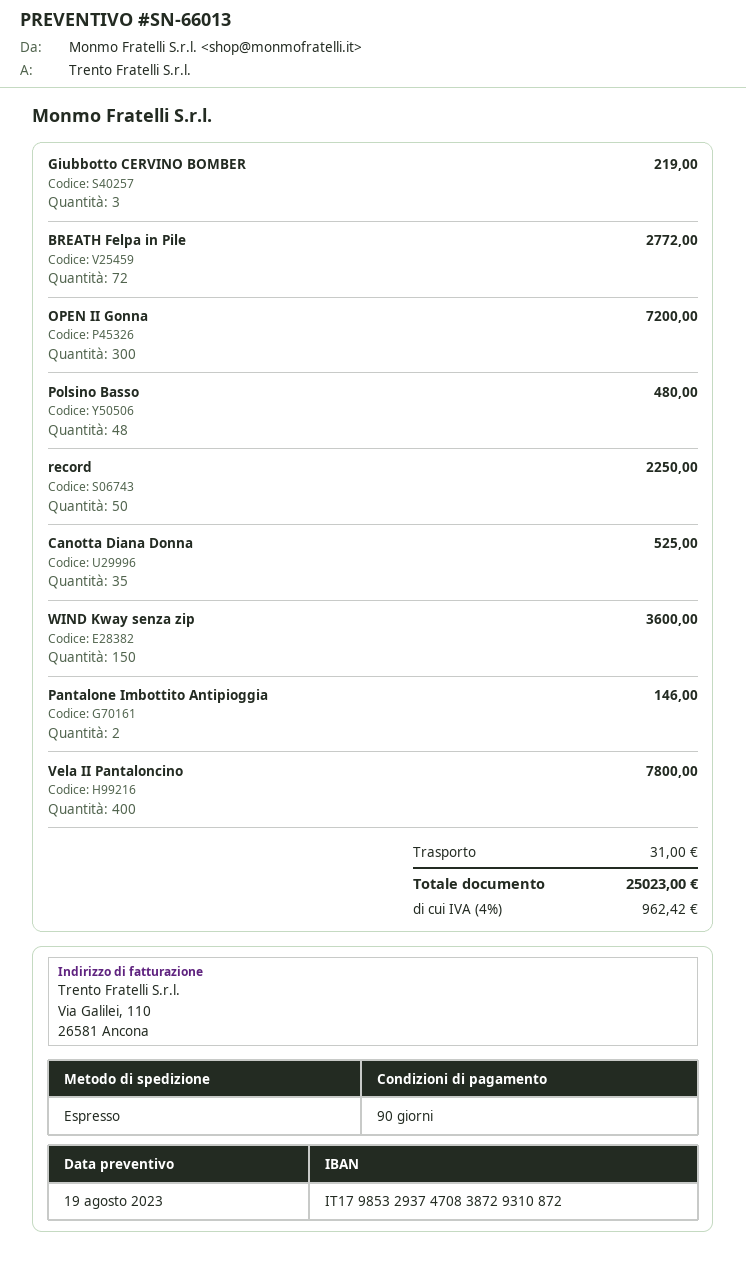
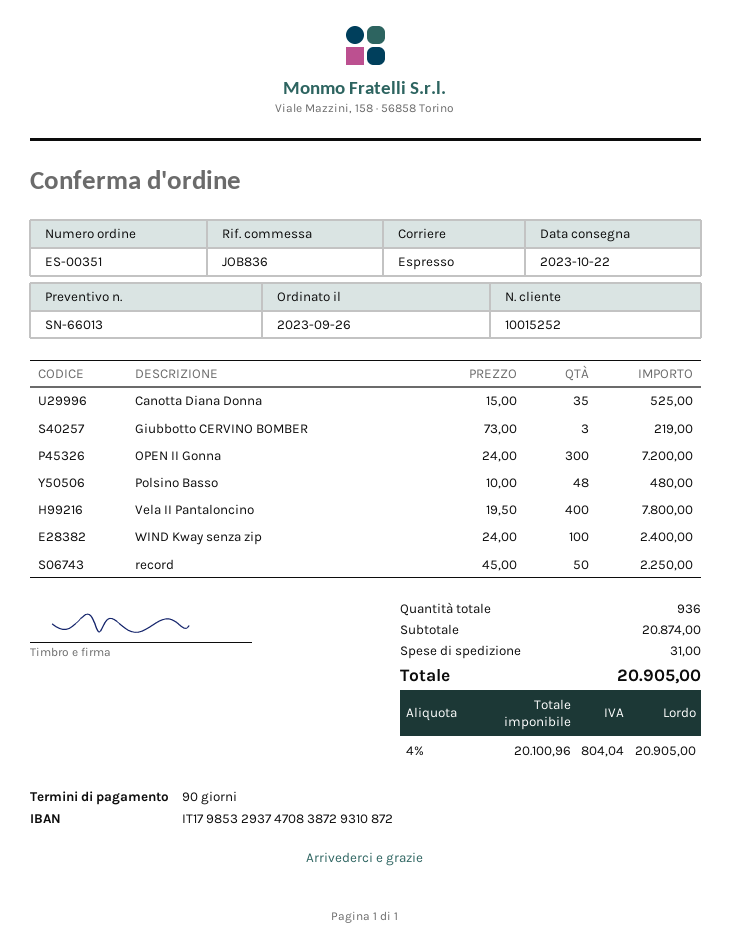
BREATH Felpa in Pile: 72 for 2772.00 -> none
WIND Kway senza zip: 150 for 3600.00 -> 100 for 2400.00
Pantalone Imbottito Antipioggia: 2 for 146.00 -> none
tax: 4% = 962.42 -> 4% = 804.04
total: 25023.00 -> 20905.00

